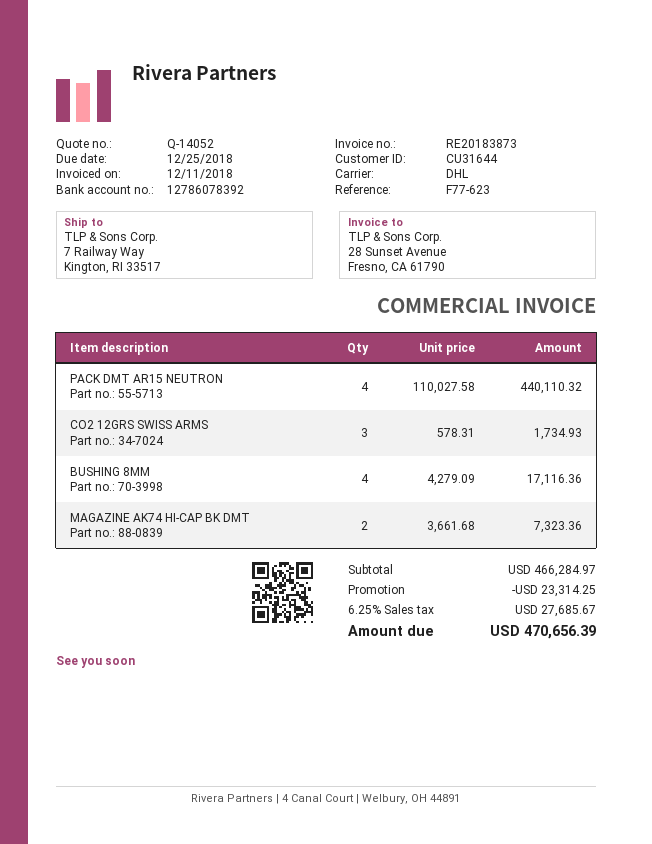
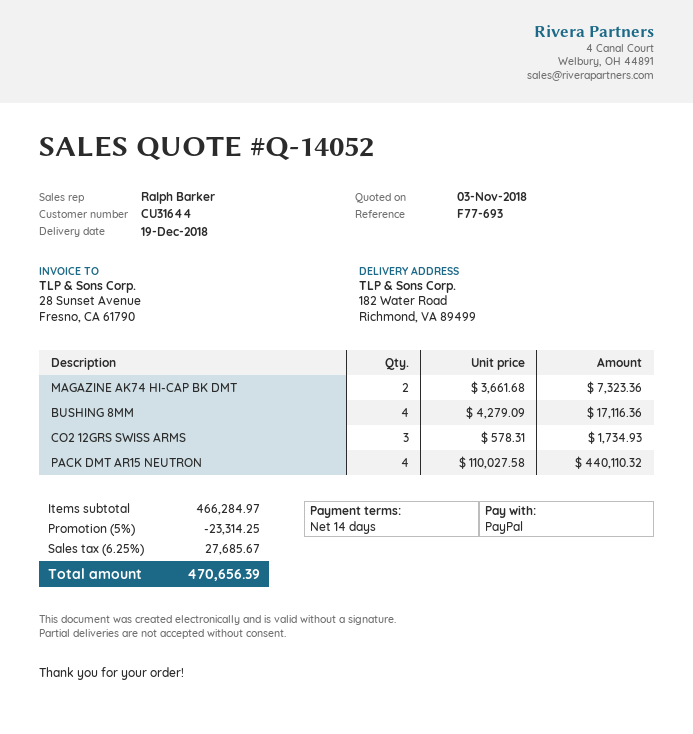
reference: F77-623 -> F77-693
ship to: 7 Railway Way, Kington, RI 33517 -> 182 Water Road, Richmond, VA 89499

